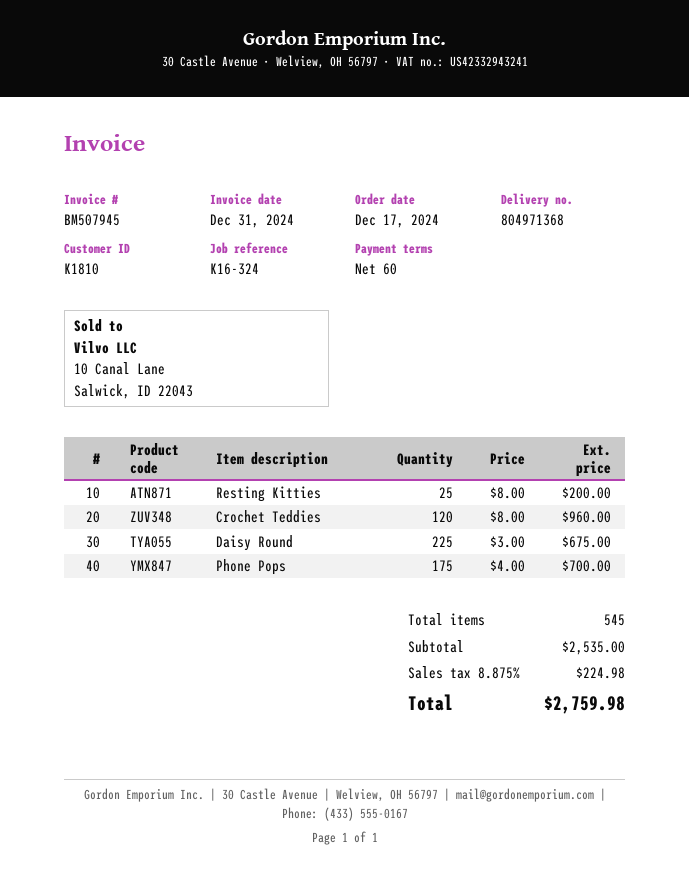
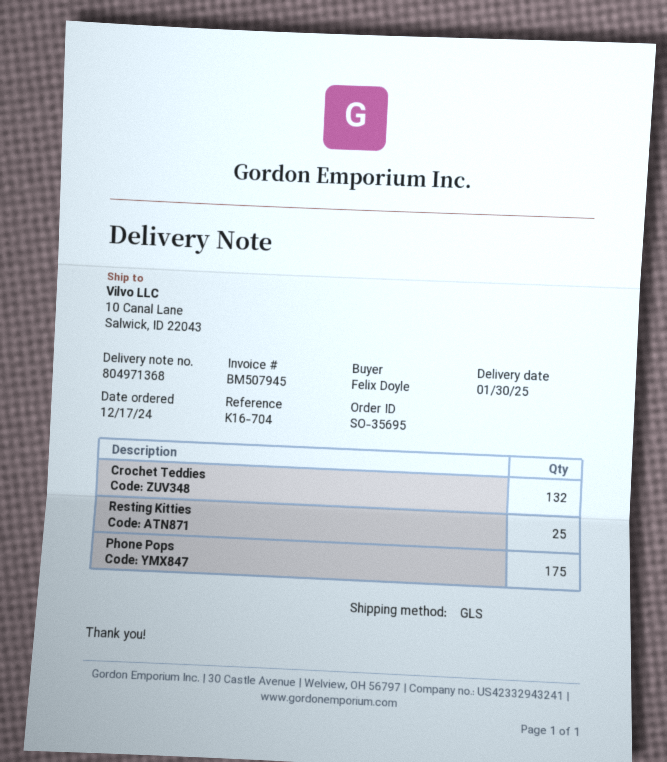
reference: K16-324 -> K16-704
Crochet Teddies: 120 -> 132
Daisy Round: 225 -> none

